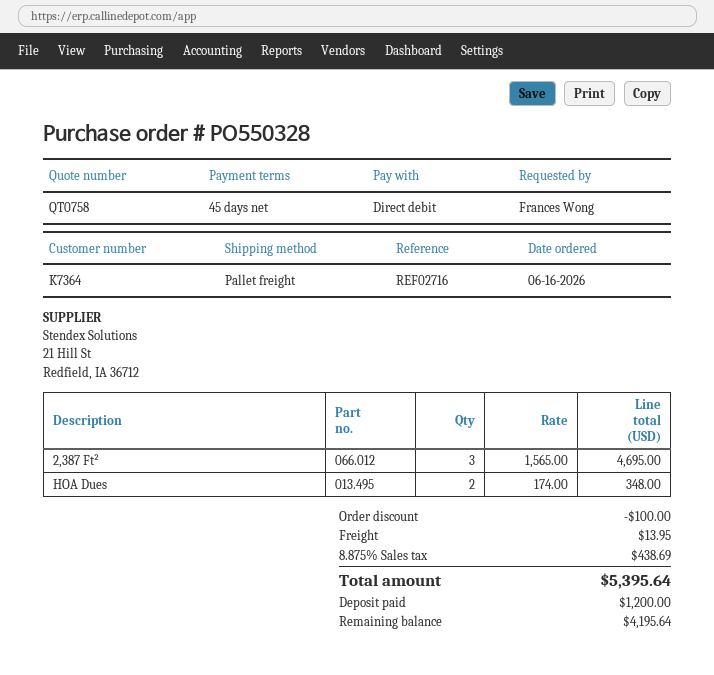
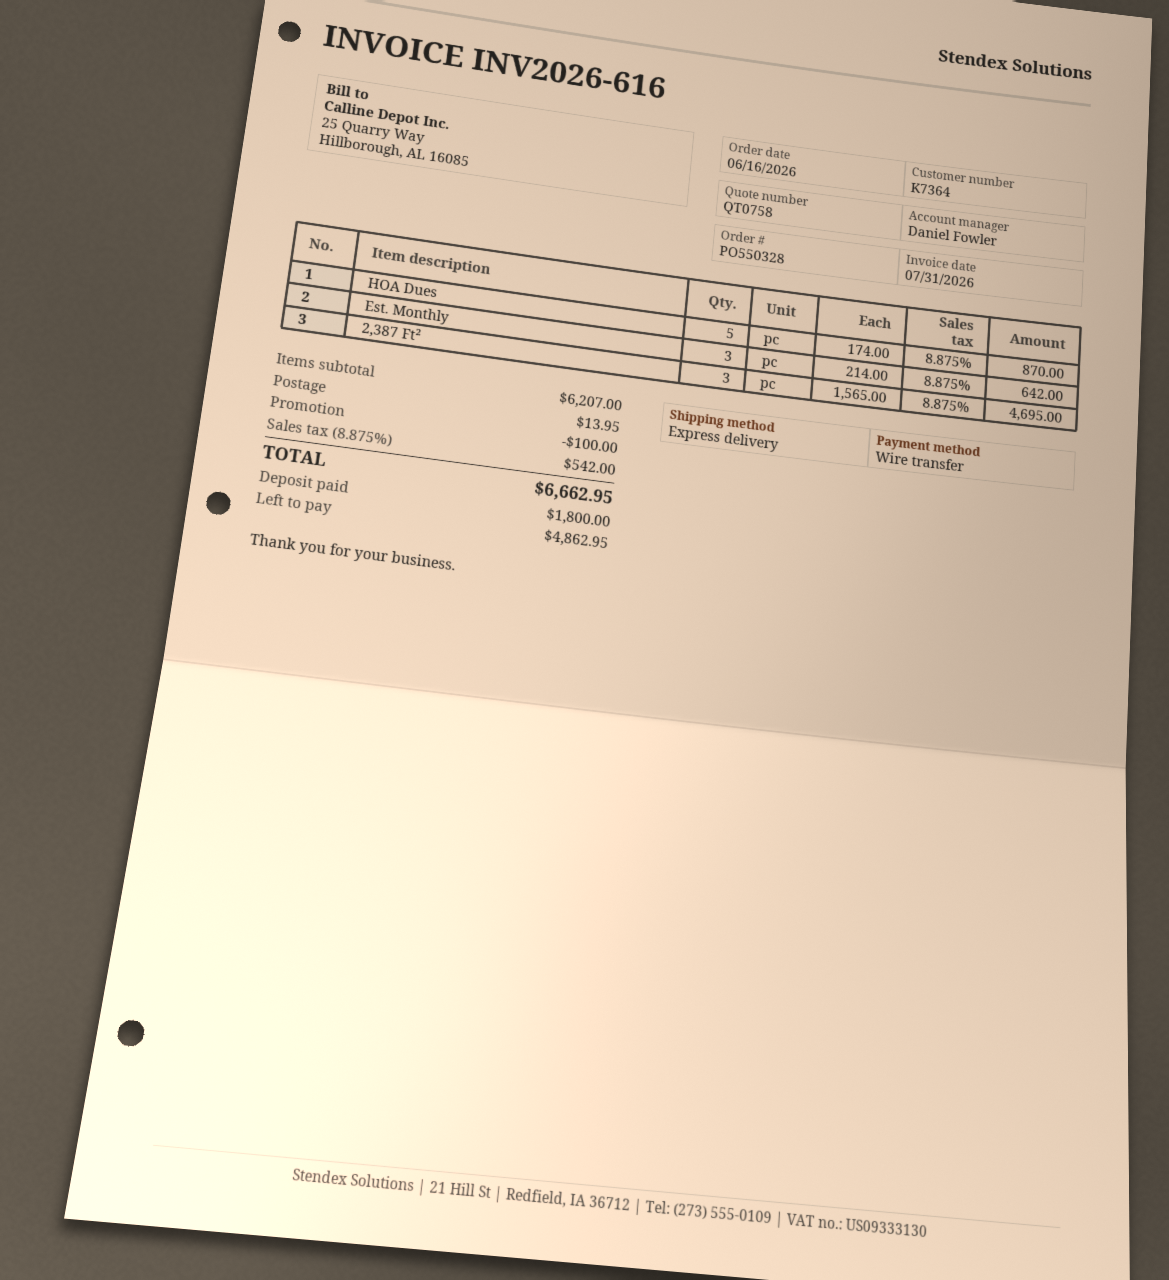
payment method: direct debit -> bank transfer
shipping method: pallet freight -> express
HOA Dues: 2 x 174.00 = 348.00 -> 5 x 174.00 = 870.00
Est. Monthly: none -> 3 x 214.00 = 642.00
tax: 8.875% = 438.69 -> 8.875% = 542.00
total: 5395.64 -> 6662.95
deposit: 1200.00 -> 1800.00
balance: 4195.64 -> 4862.95

